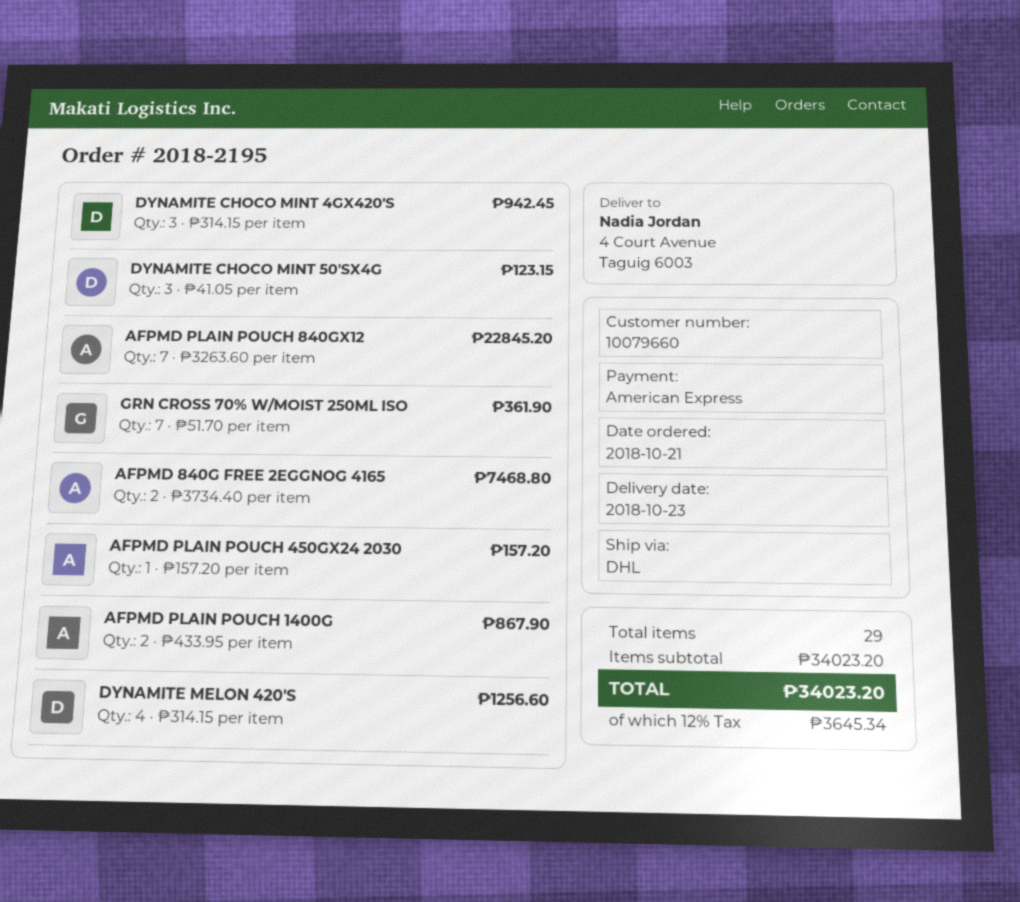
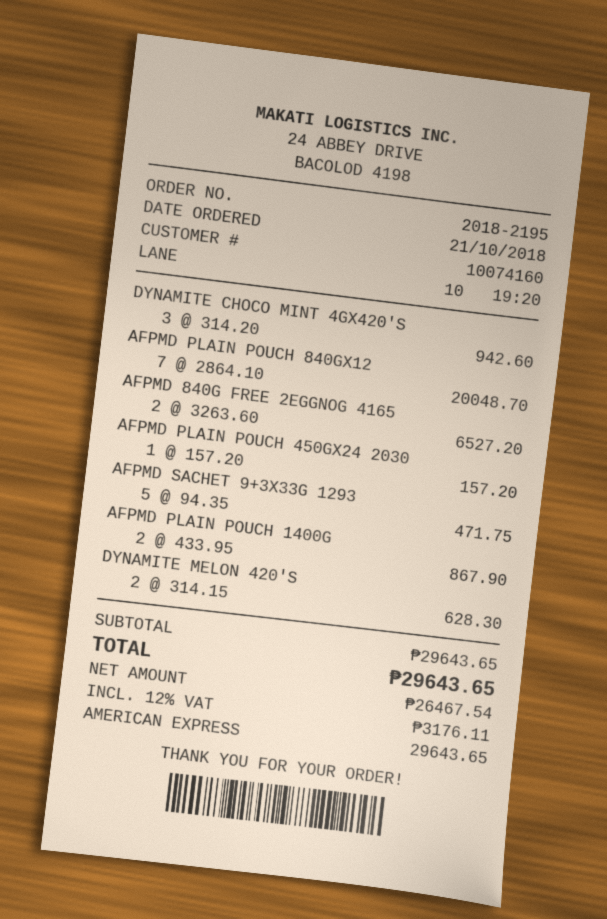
customer number: 10079660 -> 10074160
DYNAMITE CHOCO MINT 4GX420'S: 3 x 314.15 = 942.45 -> 3 x 314.20 = 942.60
DYNAMITE CHOCO MINT 50'SX4G: 3 x 41.05 = 123.15 -> none
AFPMD PLAIN POUCH 840GX12: 7 x 3263.60 = 22845.20 -> 7 x 2864.10 = 20048.70
GRN CROSS 70% W/MOIST 250ML ISO: 7 x 51.70 = 361.90 -> none
AFPMD 840G FREE 2EGGNOG 4165: 2 x 3734.40 = 7468.80 -> 2 x 3263.60 = 6527.20
DYNAMITE MELON 420'S: 4 x 314.15 = 1256.60 -> 2 x 314.15 = 628.30
AFPMD SACHET 9+3X33G 1293: none -> 5 x 94.35 = 471.75
subtotal: 34023.20 -> 29643.65
tax: 12% = 3645.34 -> 12% = 3176.11
total: 34023.20 -> 29643.65

